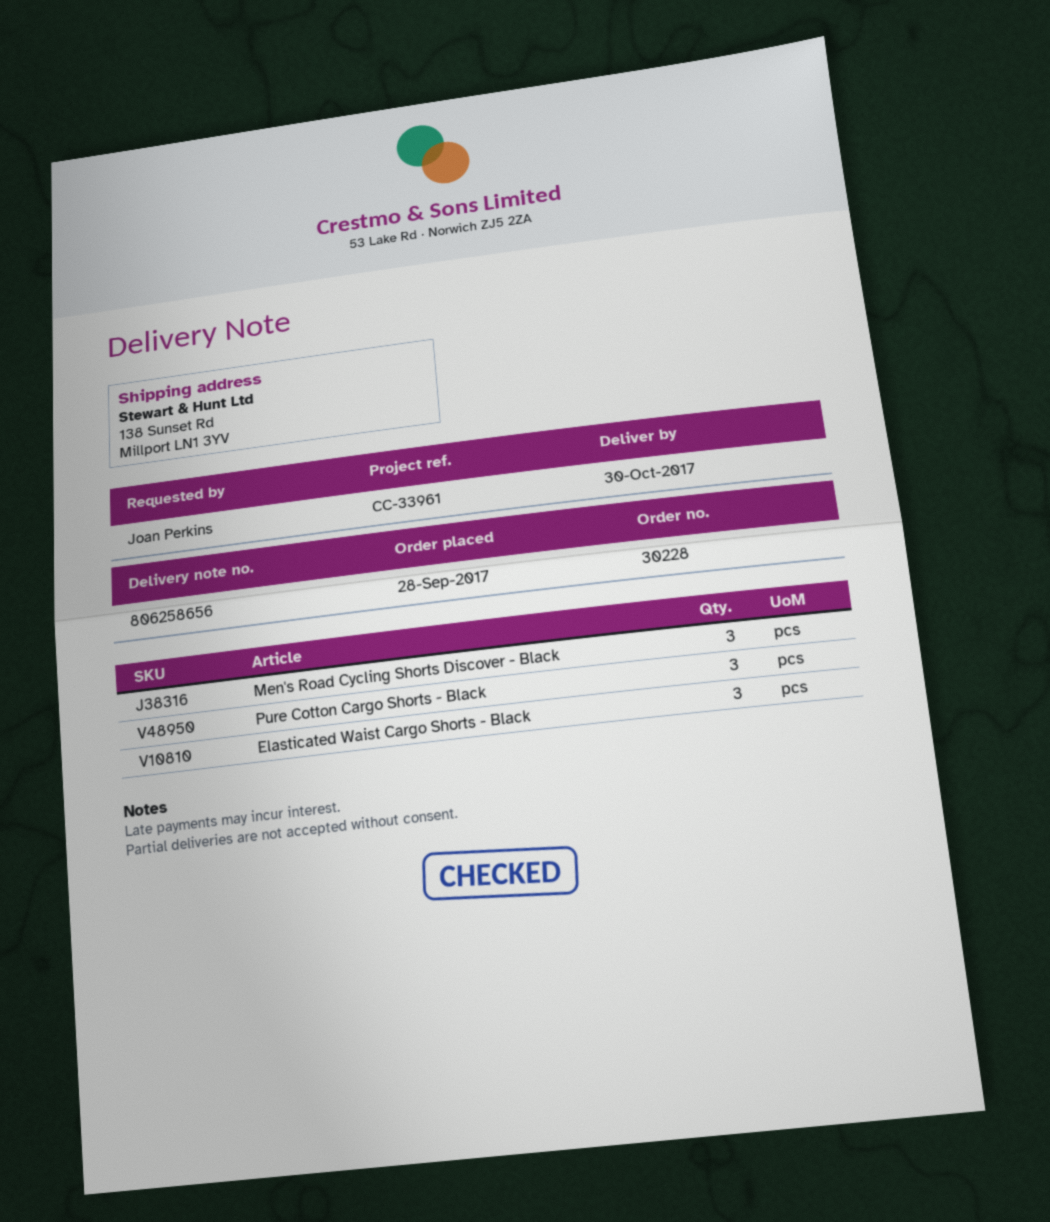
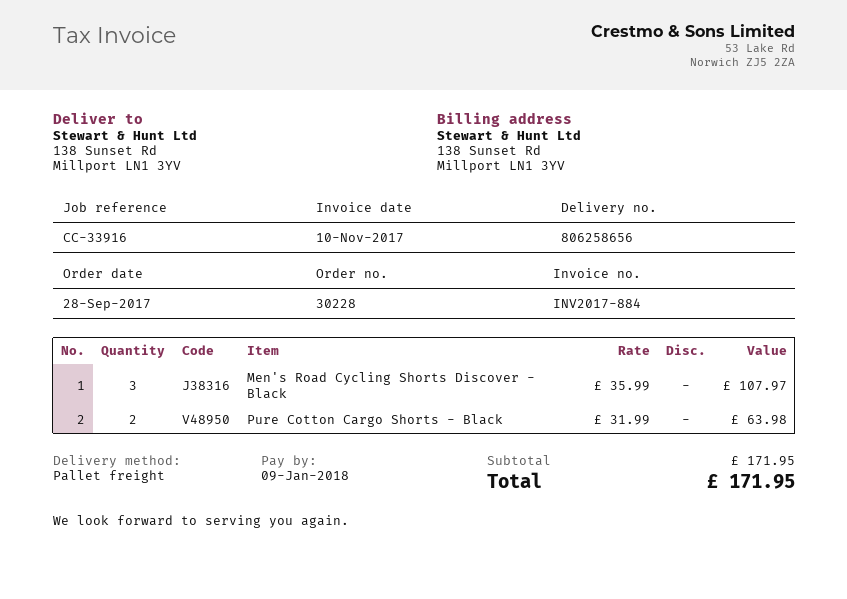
reference: CC-33961 -> CC-33916
Pure Cotton Cargo Shorts - Black: 3 -> 2
Elasticated Waist Cargo Shorts - Black: 3 -> none

